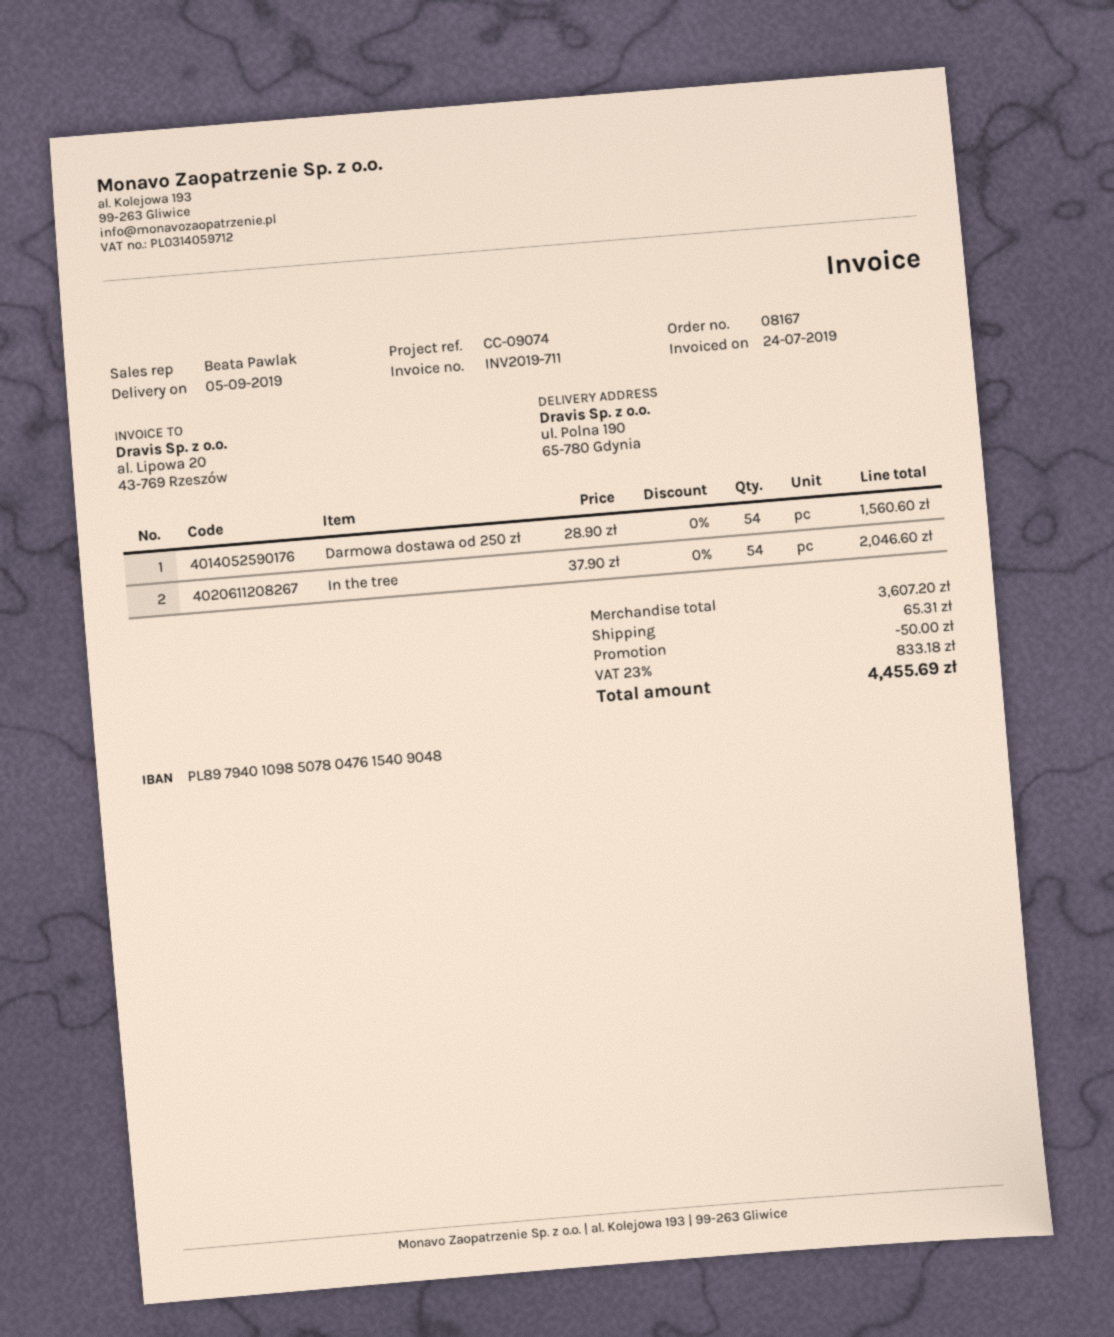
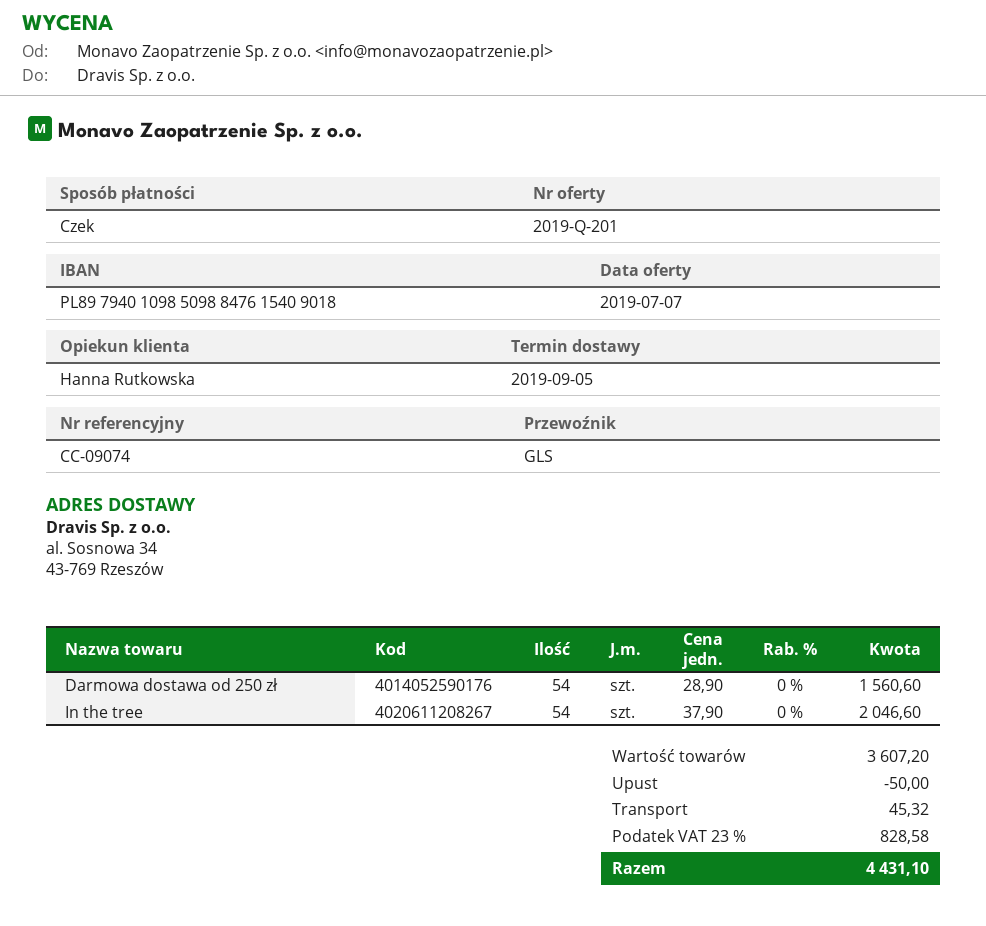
sales rep: Beata Pawlak -> Hanna Rutkowska
bank account: PL89794010985078047615409048 -> PL89794010985098847615409018
ship to: ul. Polna 190, 65-780 Gdynia -> al. Sosnowa 34, 43-769 Rzeszów
shipping: 65.31 -> 45.32
tax: 23% = 833.18 -> 23% = 828.58
total: 4455.69 -> 4431.10

